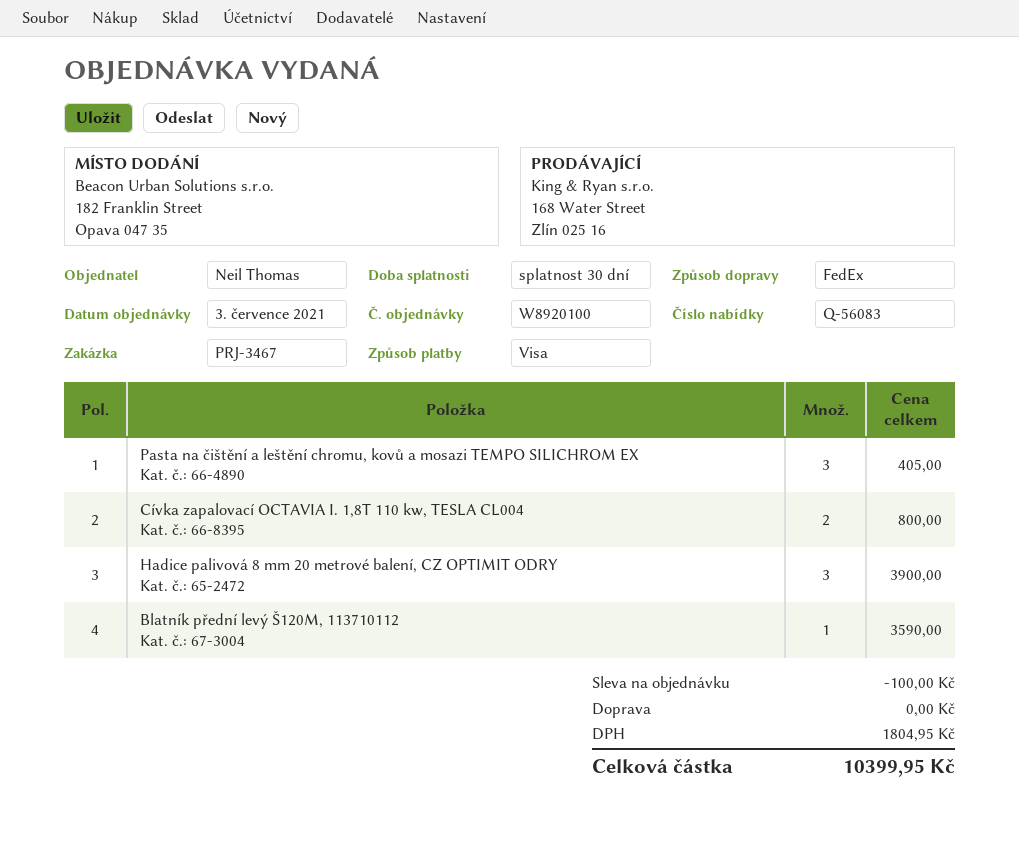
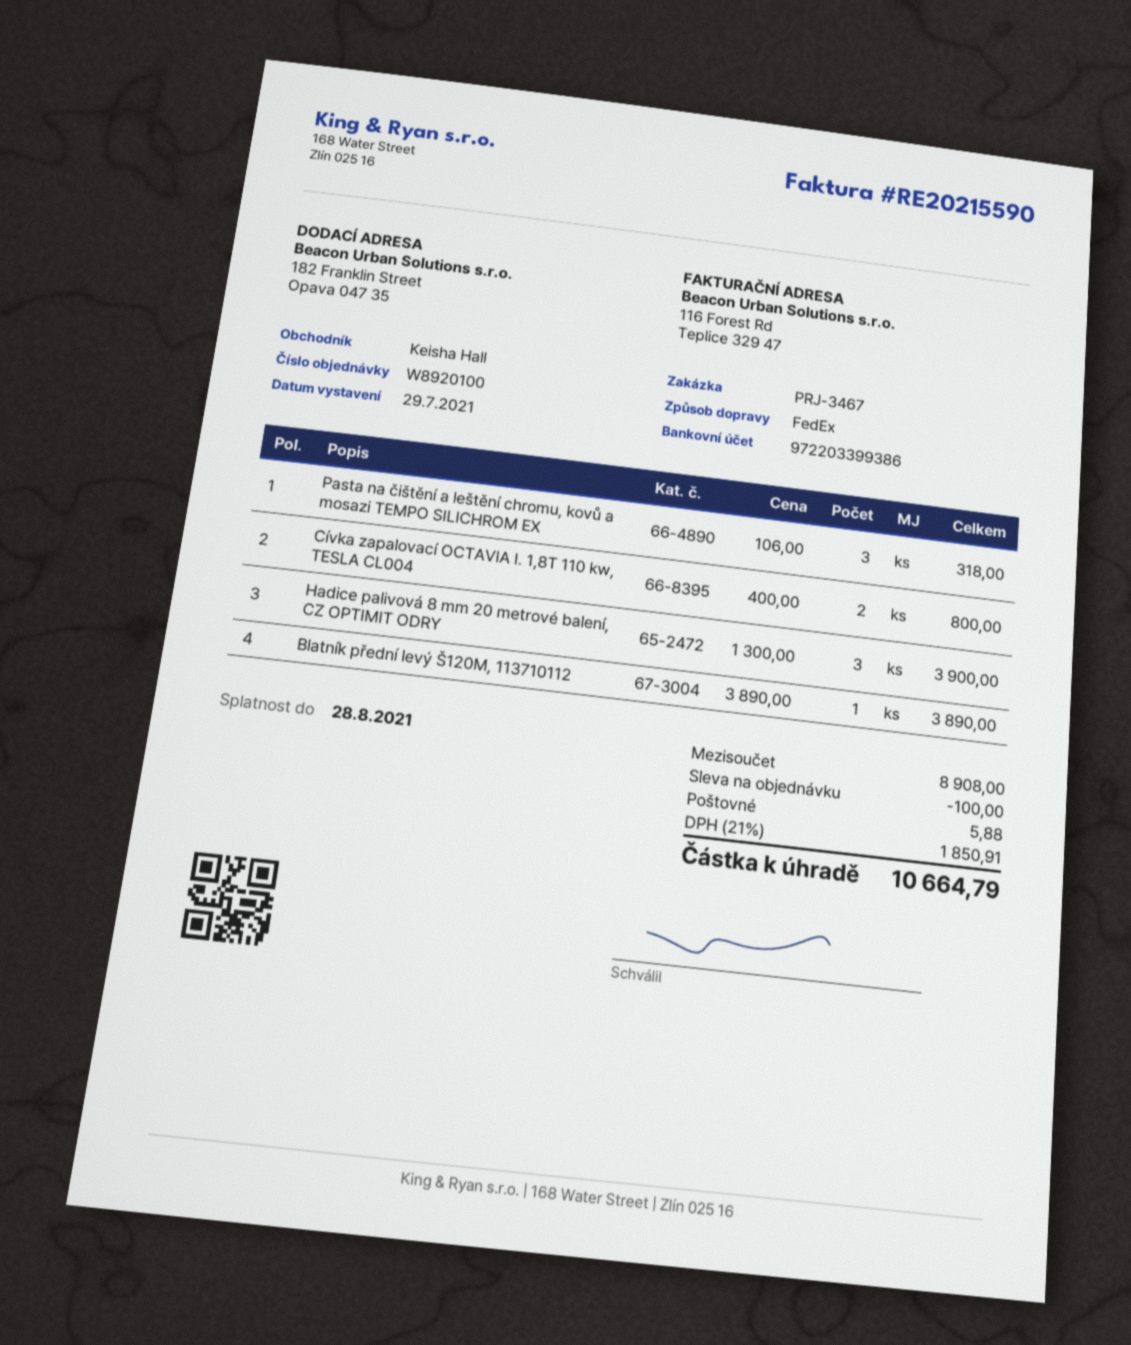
Pasta na čištění a leštění chromu, kovů a mosazi TEMPO SILICHROM EX: 3 for 405.00 -> 3 for 318.00
Blatník přední levý Š120M, 113710112: 1 for 3590.00 -> 1 for 3890.00
shipping: 0.00 -> 5.88
tax: 1804.95 -> 1850.91
total: 10399.95 -> 10664.79

